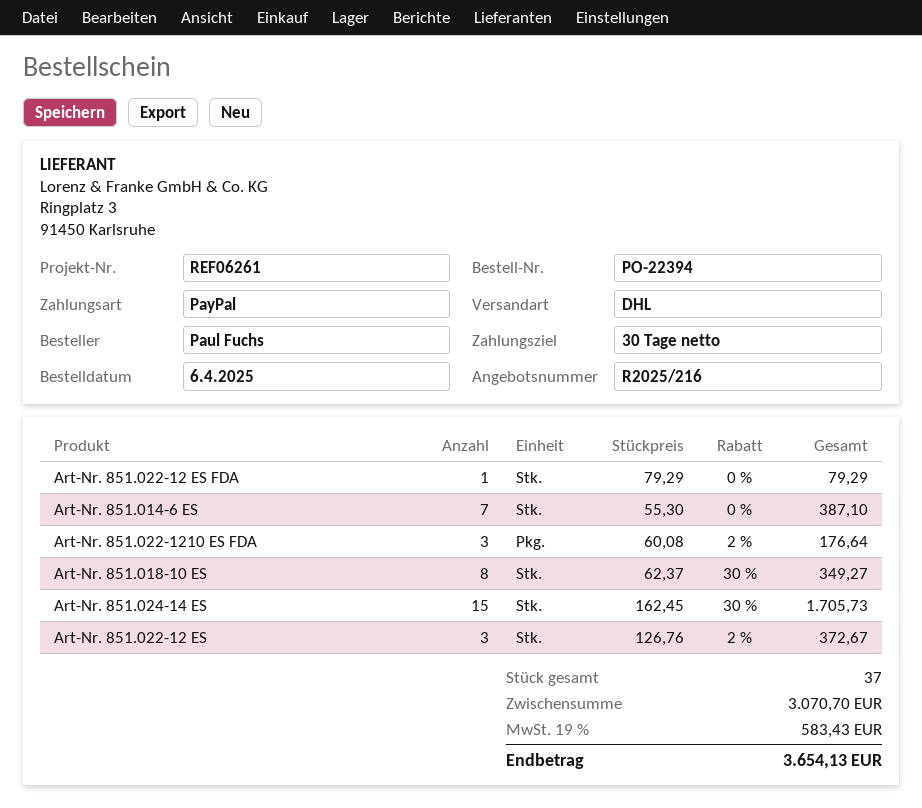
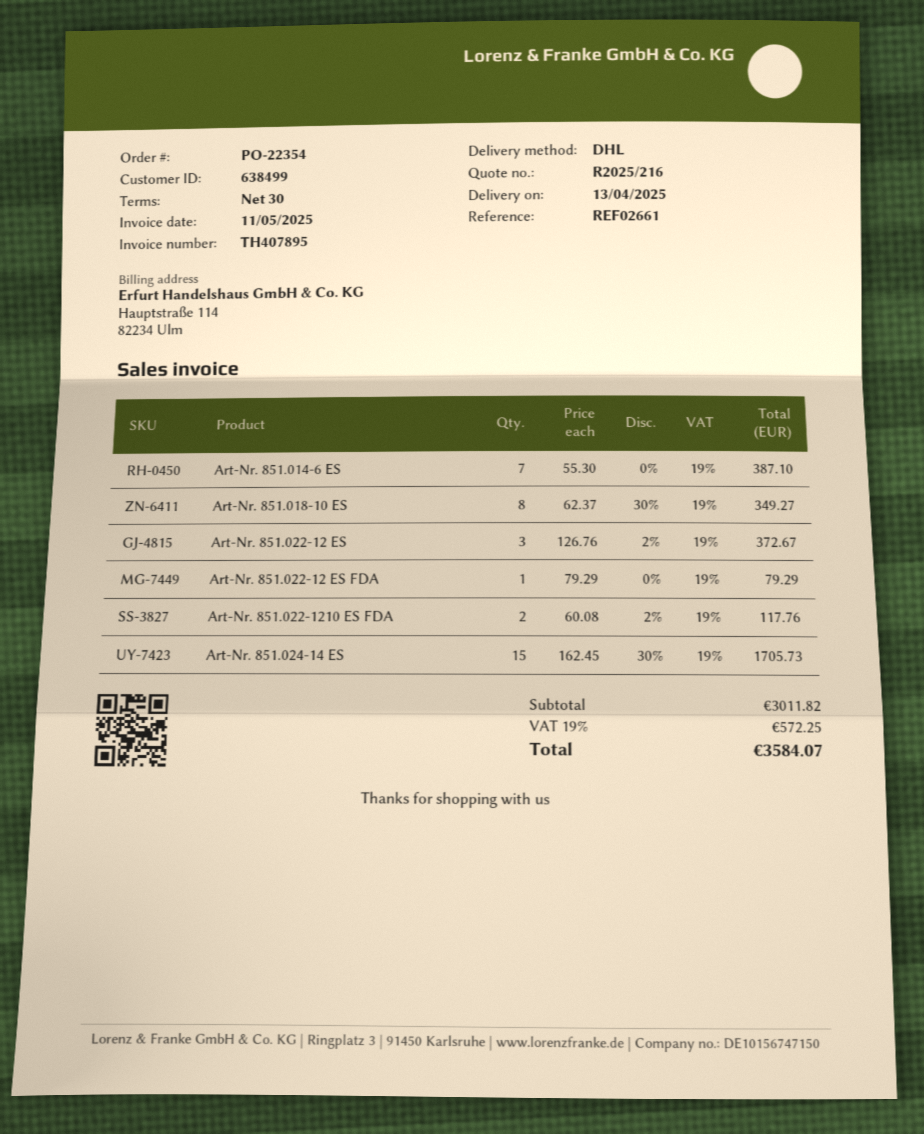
order number: PO-22394 -> PO-22354
reference: REF06261 -> REF02661
Art-Nr. 851.022-1210 ES FDA: 3 x 60.08 - 2% = 176.64 -> 2 x 60.08 - 2% = 117.76
subtotal: 3070.70 -> 3011.82
tax: 19% = 583.43 -> 19% = 572.25
total: 3654.13 -> 3584.07

